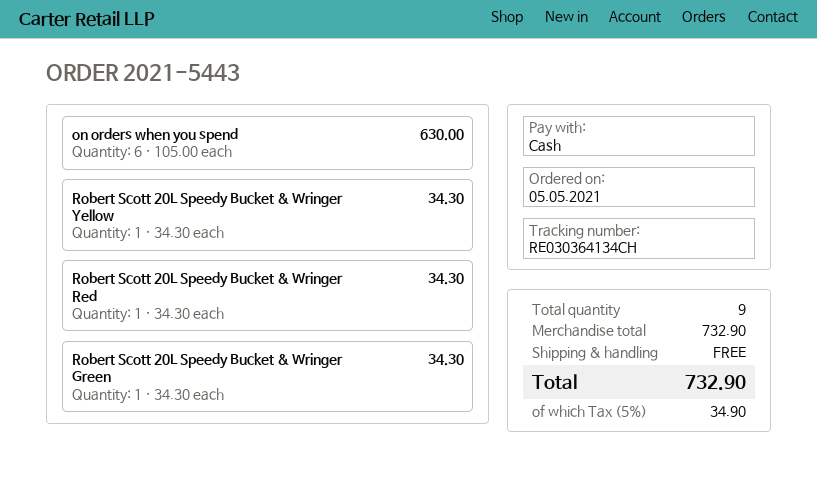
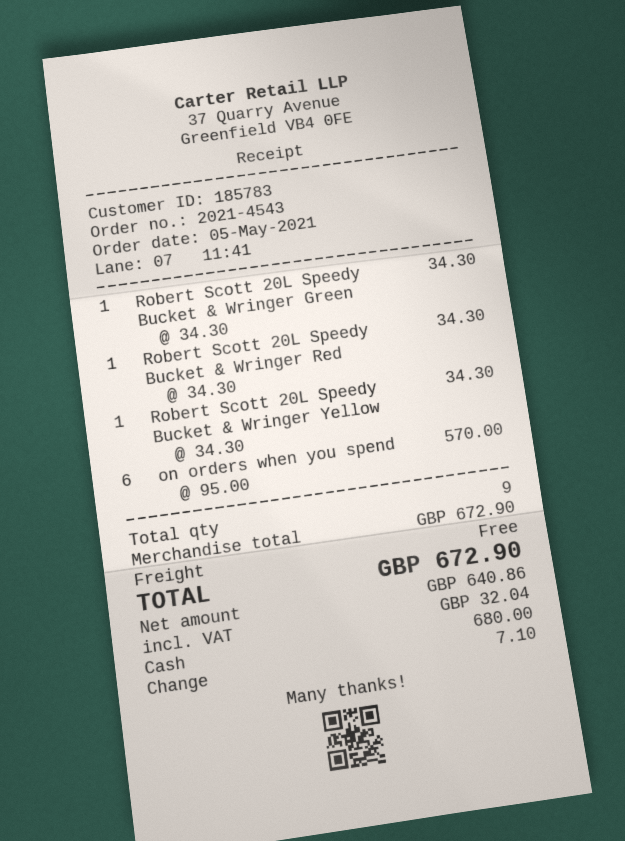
order number: 2021-5443 -> 2021-4543
on orders when you spend: 6 x 105.00 = 630.00 -> 6 x 95.00 = 570.00
subtotal: 732.90 -> 672.90
tax: 34.90 -> 32.04
total: 732.90 -> 672.90

